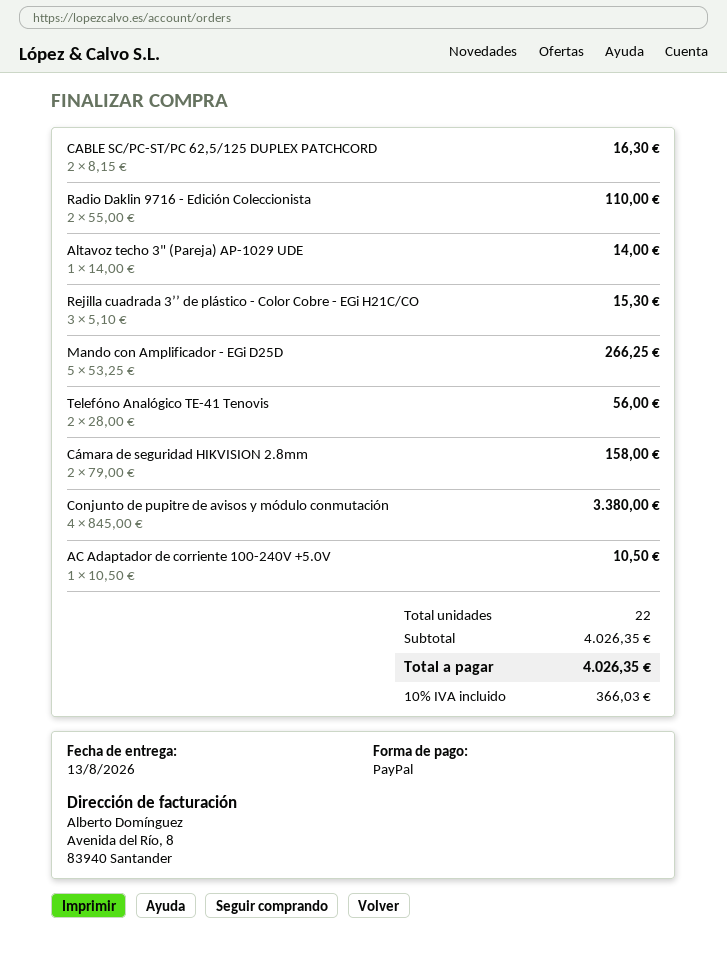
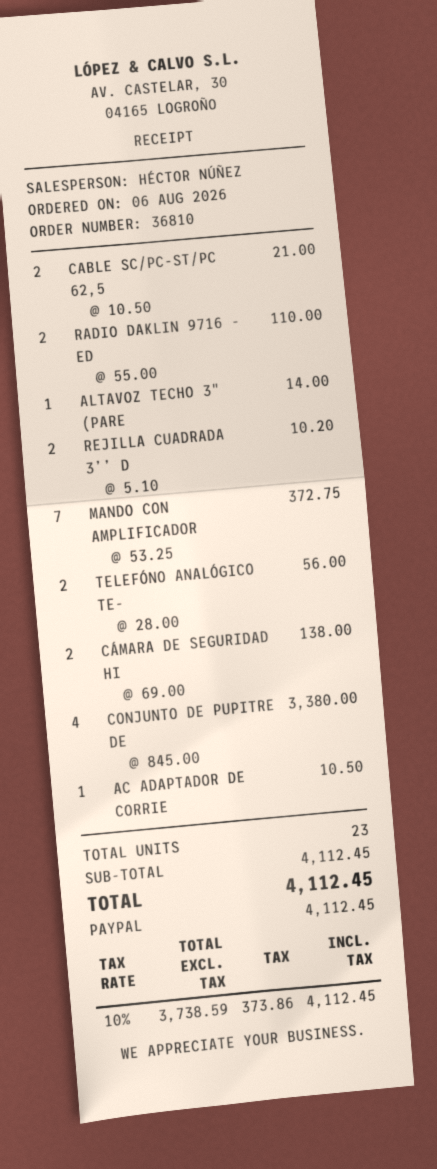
CABLE SC/PC-ST/PC 62,5/125 DUPLEX PATCHCORD: 2 x 8.15 = 16.30 -> 2 x 10.50 = 21.00
Rejilla cuadrada 3’’ de plástico - Color Cobre - EGi H21C/CO: 3 x 5.10 = 15.30 -> 2 x 5.10 = 10.20
Mando con Amplificador - EGi D25D: 5 x 53.25 = 266.25 -> 7 x 53.25 = 372.75
Cámara de seguridad HIKVISION 2.8mm: 2 x 79.00 = 158.00 -> 2 x 69.00 = 138.00
total quantity: 22 -> 23
subtotal: 4026.35 -> 4112.45
tax: 10% = 366.03 -> 10% = 373.86
total: 4026.35 -> 4112.45

